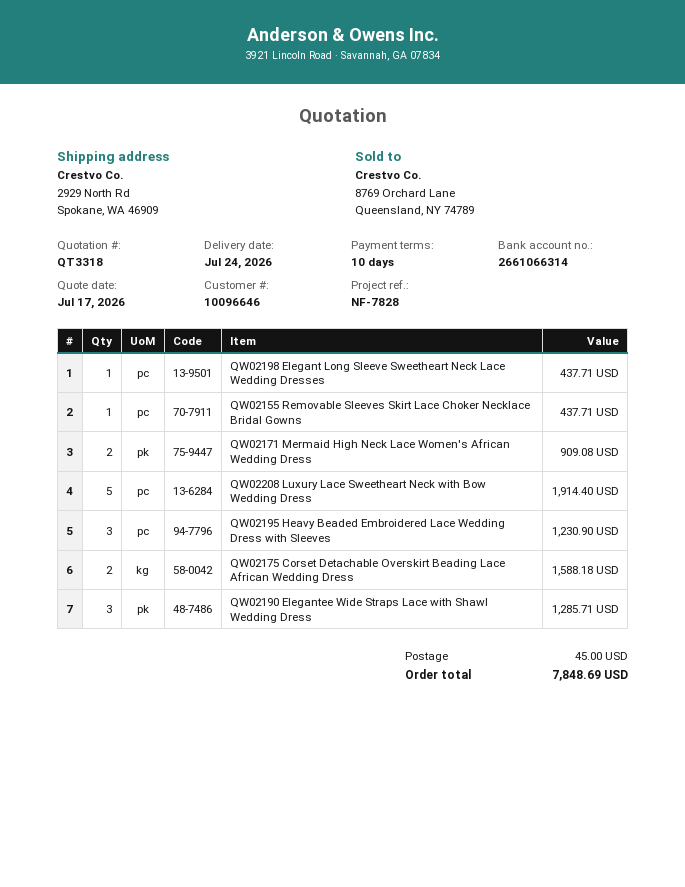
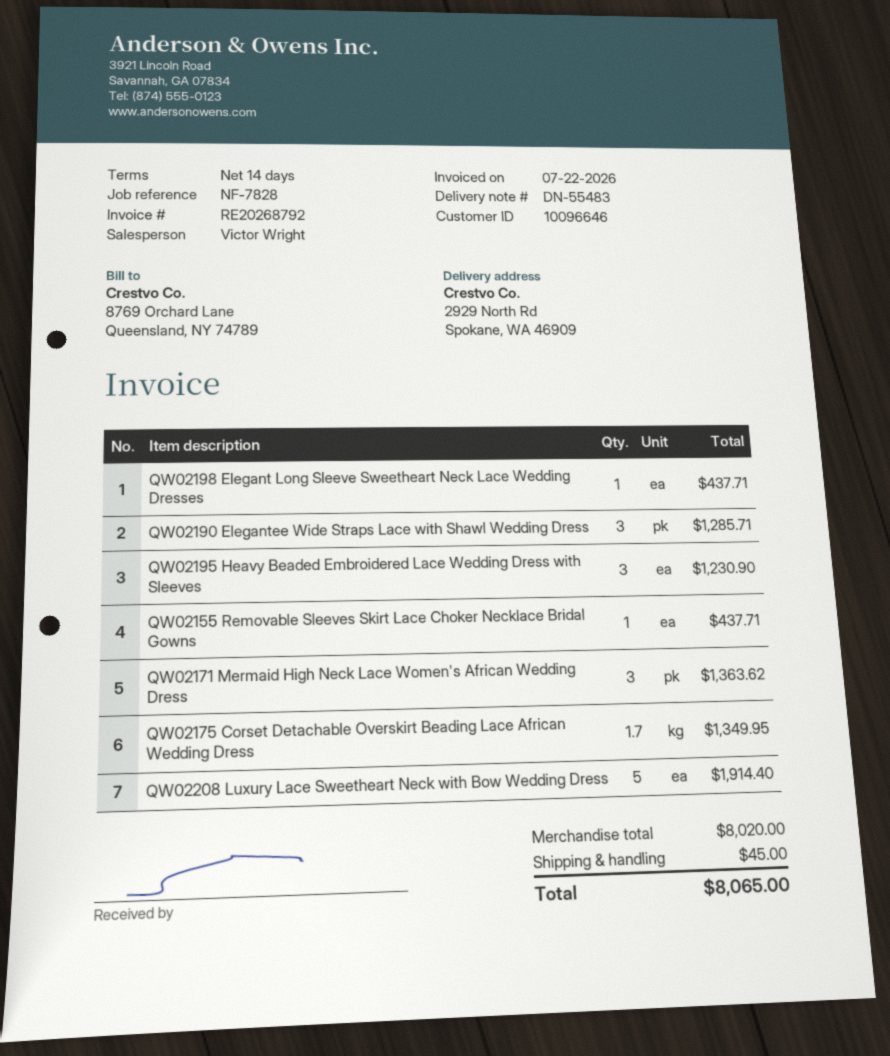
payment terms: 10 days -> 14 days
QW02171 Mermaid High Neck Lace Women's African Wedding Dress: 2 for 909.08 -> 3 for 1363.62
QW02175 Corset Detachable Overskirt Beading Lace African Wedding Dress: 2 for 1588.18 -> 1.7 for 1349.95
total: 7848.69 -> 8065.00

